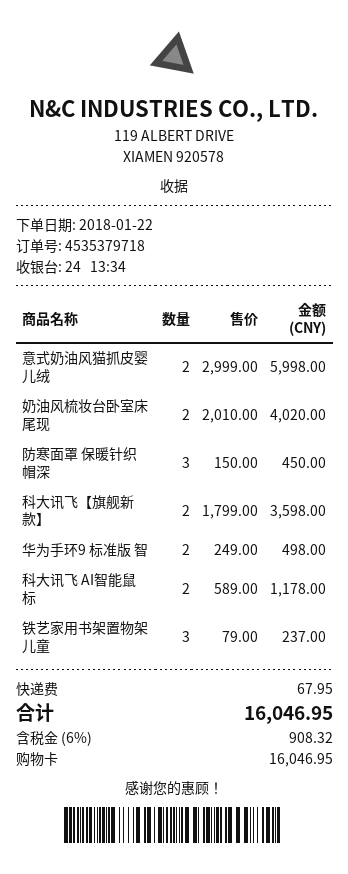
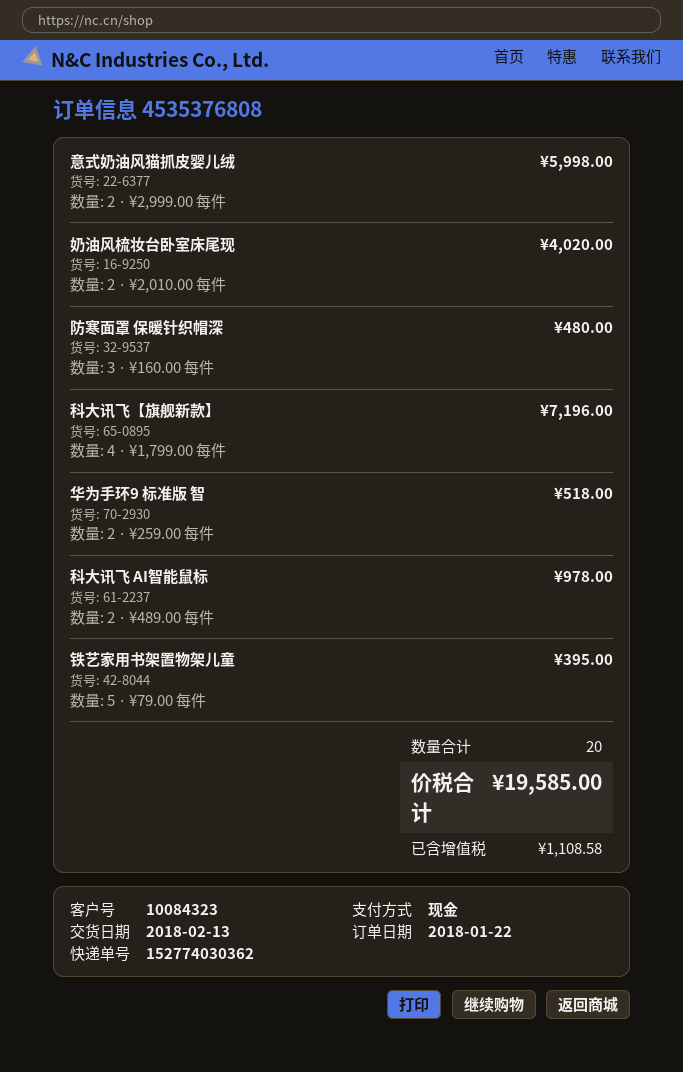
order number: 4535379718 -> 4535376808
payment method: gift card -> cash
防寒面罩 保暖针织帽深: 3 x 150.00 = 450.00 -> 3 x 160.00 = 480.00
科大讯飞【旗舰新款】: 2 x 1799.00 = 3598.00 -> 4 x 1799.00 = 7196.00
华为手环9 标准版 智: 2 x 249.00 = 498.00 -> 2 x 259.00 = 518.00
科大讯飞 AI智能鼠标: 2 x 589.00 = 1178.00 -> 2 x 489.00 = 978.00
铁艺家用书架置物架儿童: 3 x 79.00 = 237.00 -> 5 x 79.00 = 395.00
shipping: 67.95 -> none
tax: 908.32 -> 1108.58
total: 16046.95 -> 19585.00

